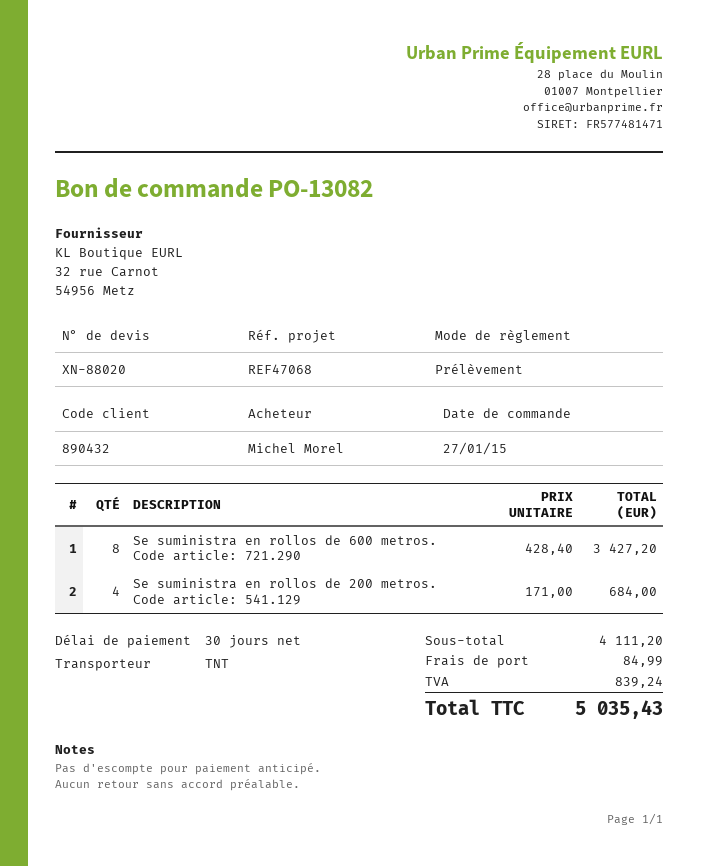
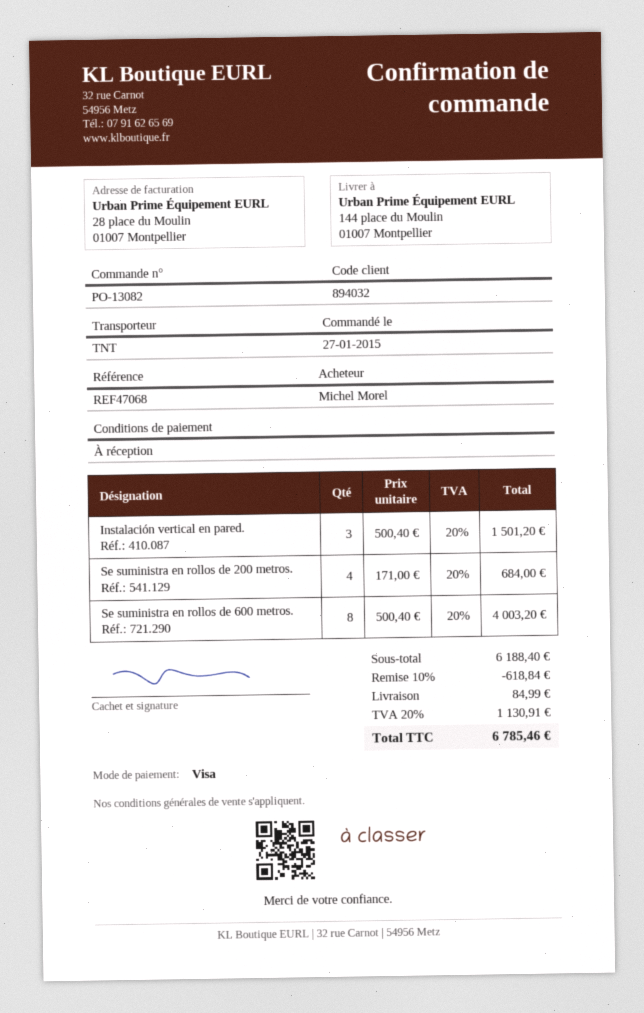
payment terms: 30 days -> on receipt
customer number: 890432 -> 894032
payment method: direct debit -> Visa
Se suministra en rollos de 600 metros.: 8 x 428.40 = 3427.20 -> 8 x 500.40 = 4003.20
Instalación vertical en pared.: none -> 3 x 500.40 = 1501.20
subtotal: 4111.20 -> 6188.40
discount: none -> 10% = 618.84
tax: 839.24 -> 1130.91
total: 5035.43 -> 6785.46

